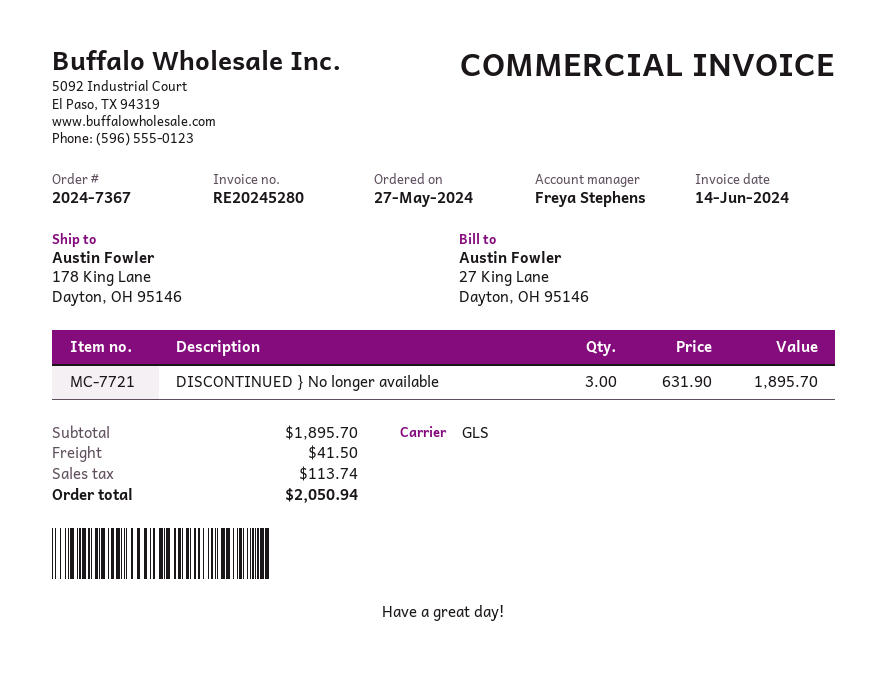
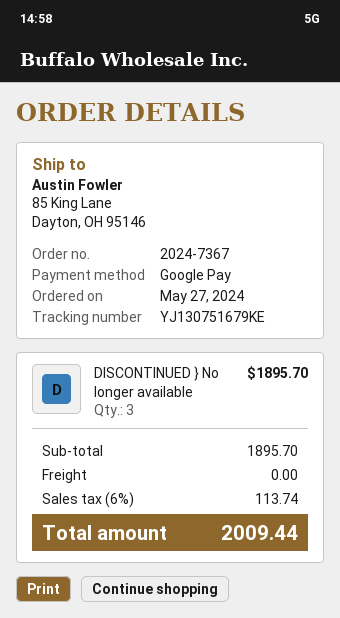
ship to: 178 King Lane, Dayton, OH 95146 -> 85 King Lane, Dayton, OH 95146
shipping: 41.50 -> 0.00
total: 2050.94 -> 2009.44

